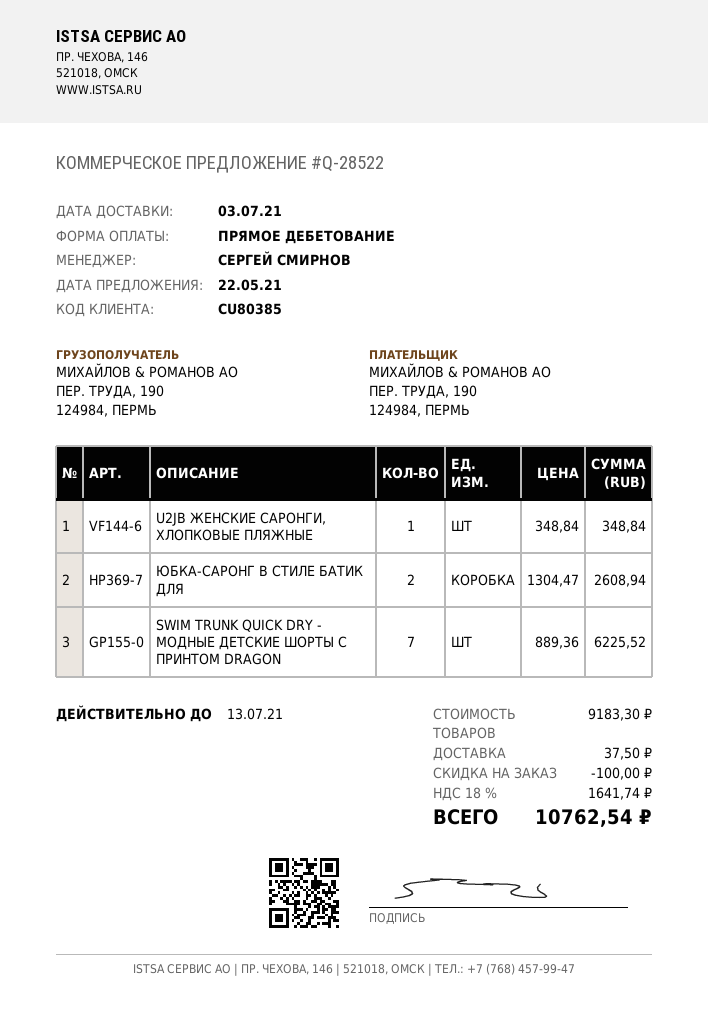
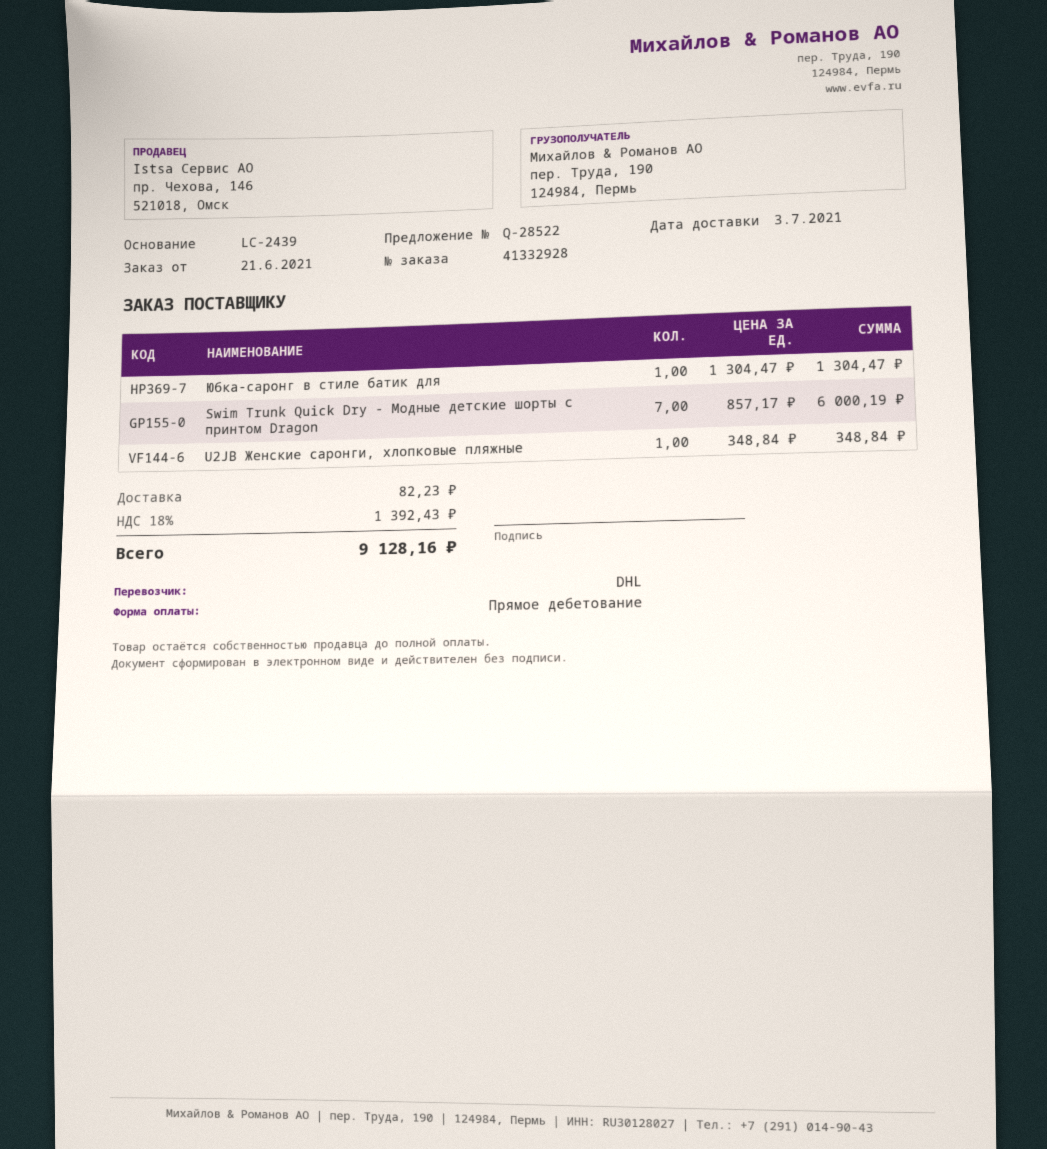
ЮБКА-САРОНГ В СТИЛЕ БАТИК ДЛЯ: 2 x 1304.47 = 2608.94 -> 1 x 1304.47 = 1304.47
SWIM TRUNK QUICK DRY - МОДНЫЕ ДЕТСКИЕ ШОРТЫ С ПРИНТОМ DRAGON: 7 x 889.36 = 6225.52 -> 7 x 857.17 = 6000.19
discount: 100.00 -> none
shipping: 37.50 -> 82.23
tax: 18% = 1641.74 -> 18% = 1392.43
total: 10762.54 -> 9128.16

